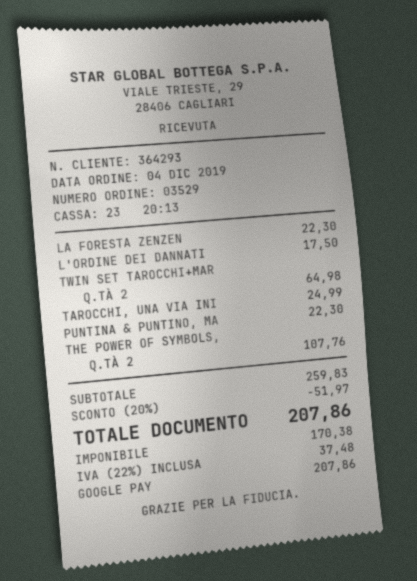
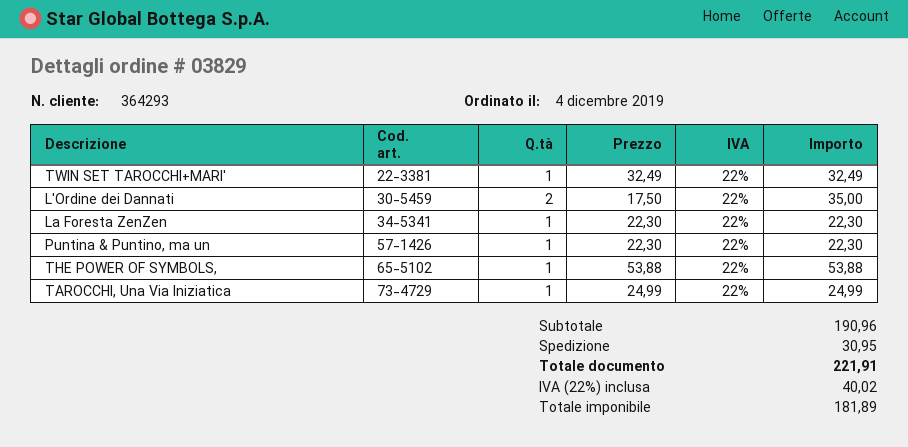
order number: 03529 -> 03829
L'ORDINE DEI DANNATI: 1 for 17.50 -> 2 for 35.00
TWIN SET TAROCCHI+MAR: 2 for 64.98 -> 1 for 32.49
THE POWER OF SYMBOLS,: 2 for 107.76 -> 1 for 53.88
subtotal: 259.83 -> 190.96
discount: 20% = 51.97 -> none
shipping: none -> 30.95
net: 170.38 -> 181.89
tax: 22% = 37.48 -> 22% = 40.02
total: 207.86 -> 221.91

